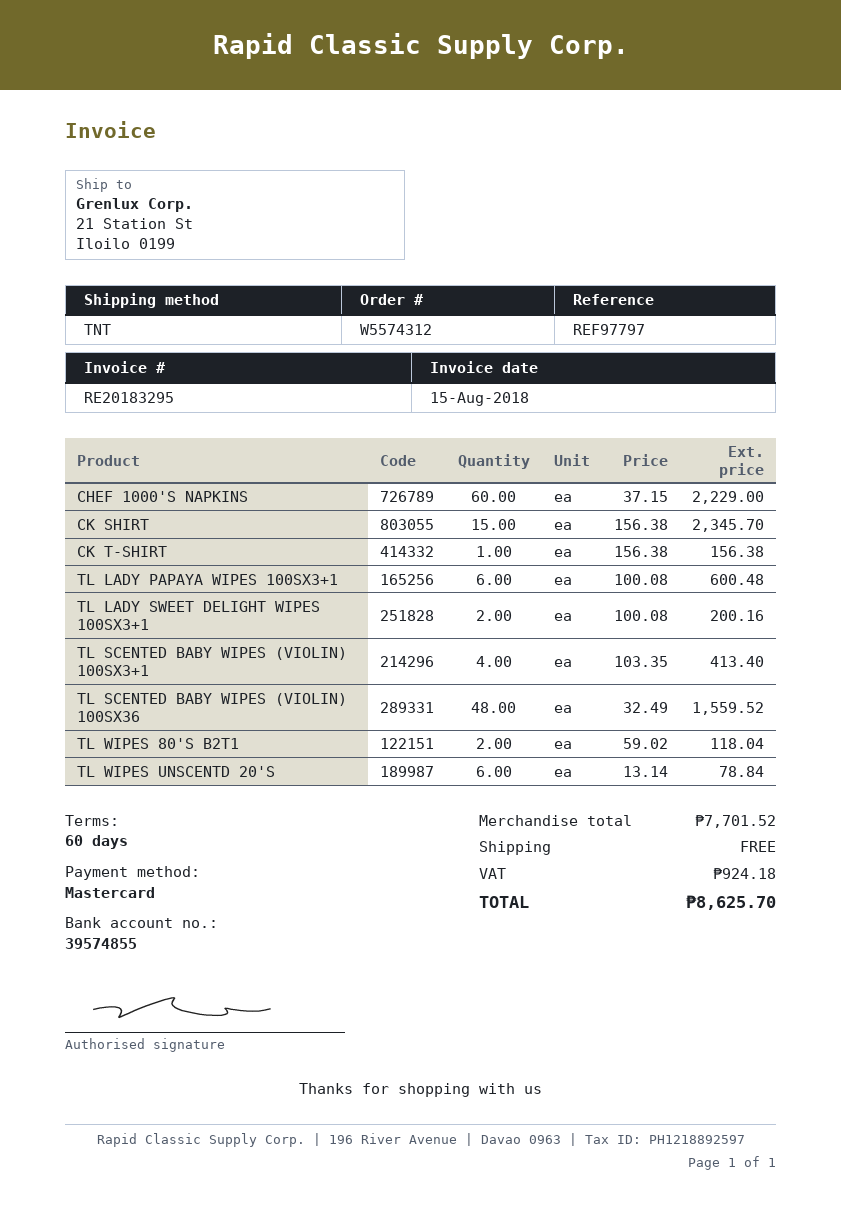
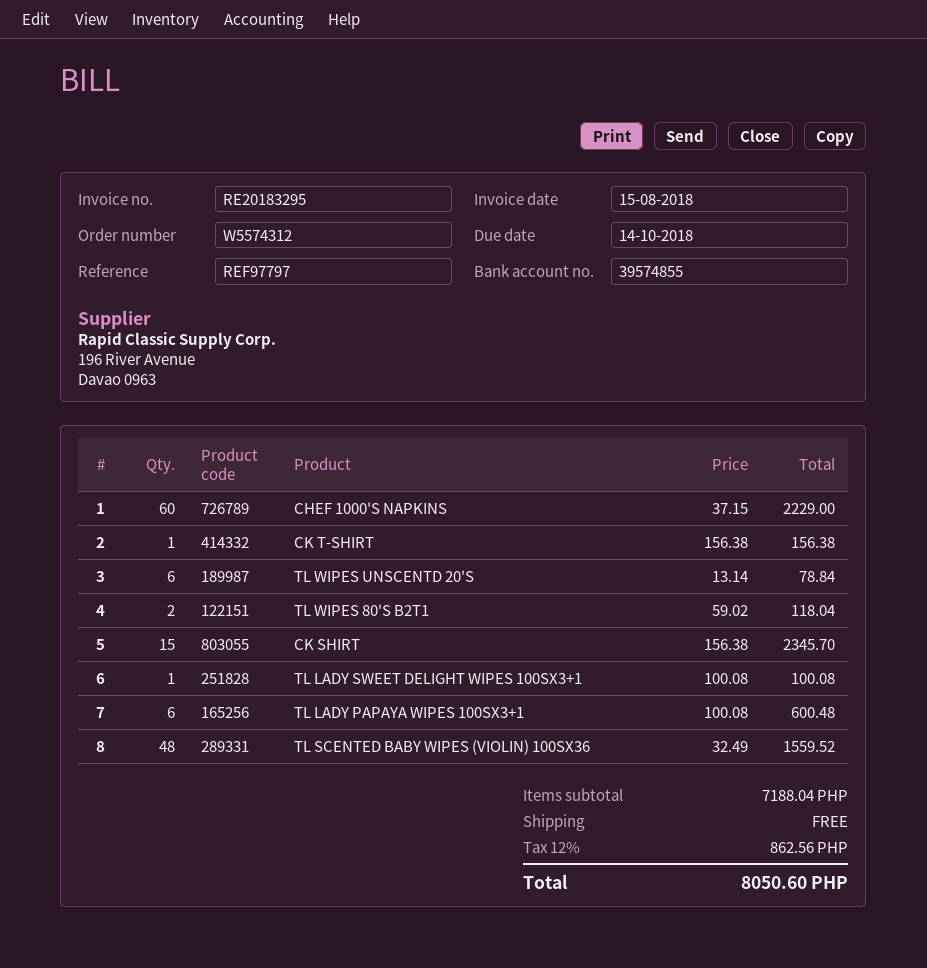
TL LADY SWEET DELIGHT WIPES 100SX3+1: 2 x 100.08 = 200.16 -> 1 x 100.08 = 100.08
TL SCENTED BABY WIPES (VIOLIN) 100SX3+1: 4 x 103.35 = 413.40 -> none
subtotal: 7701.52 -> 7188.04
tax: 924.18 -> 862.56
total: 8625.70 -> 8050.60

